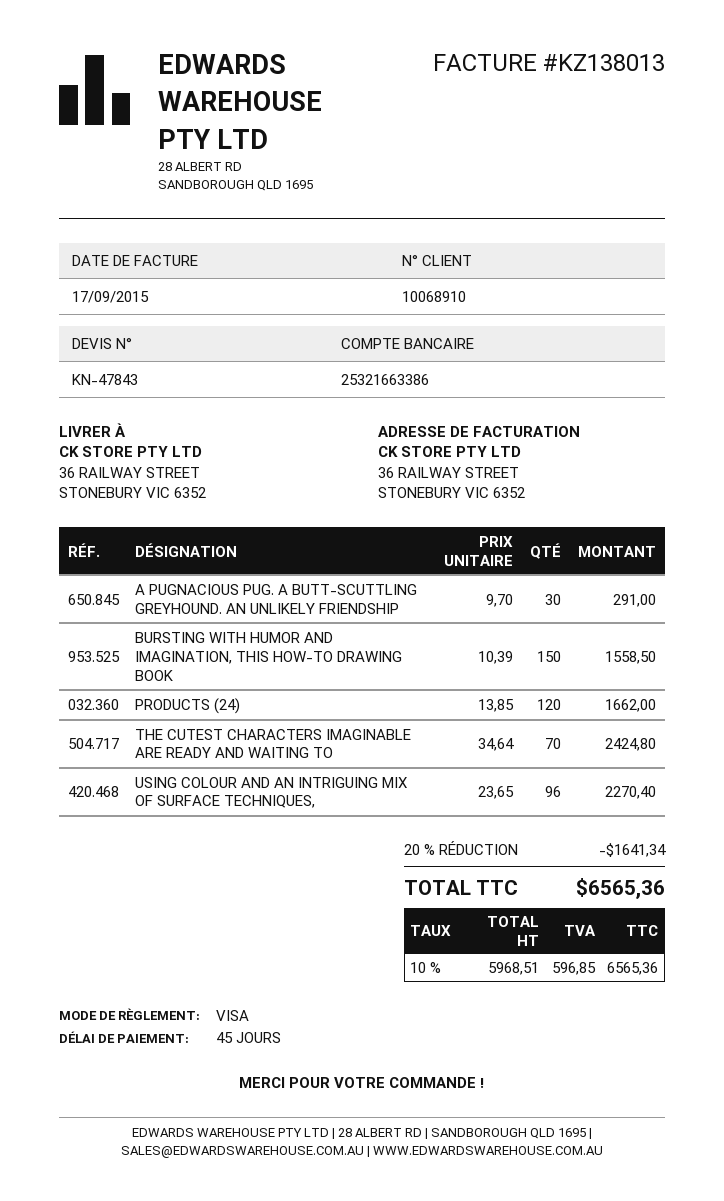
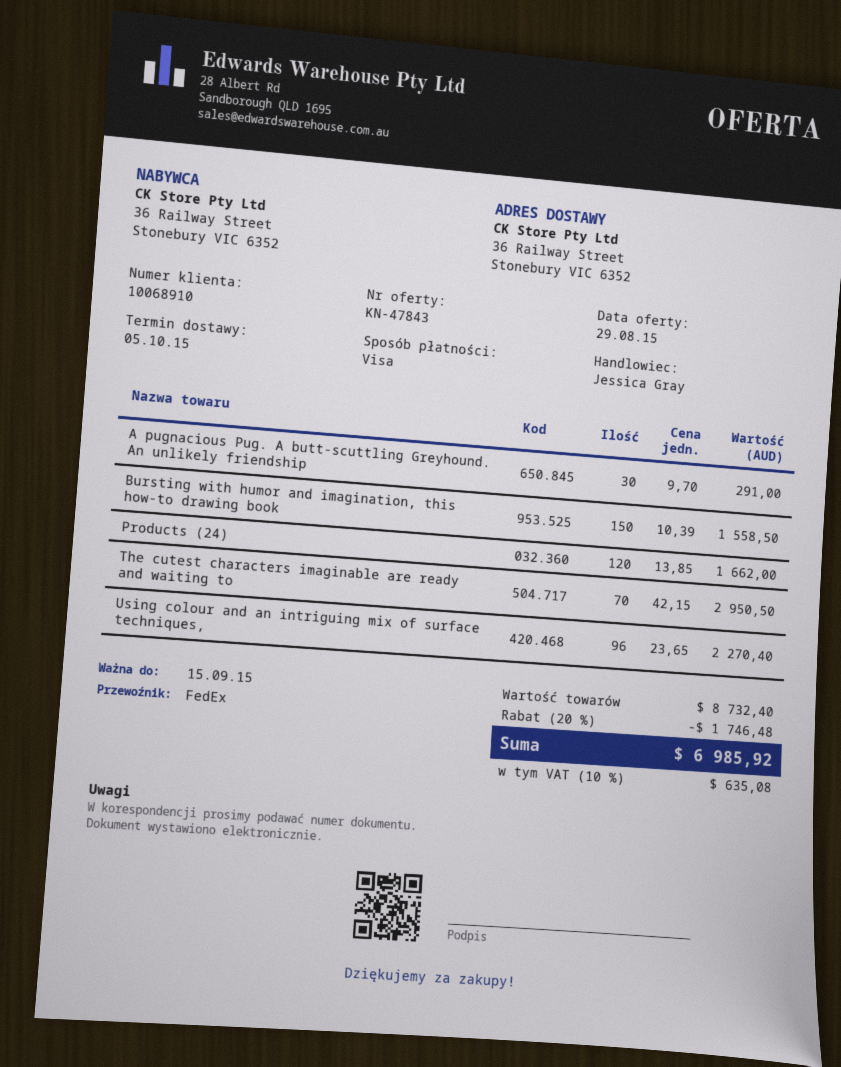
THE CUTEST CHARACTERS IMAGINABLE ARE READY AND WAITING TO: 70 x 34.64 = 2424.80 -> 70 x 42.15 = 2950.50
discount: 20% = 1641.34 -> 20% = 1746.48
tax: 10% = 596.85 -> 10% = 635.08
total: 6565.36 -> 6985.92

